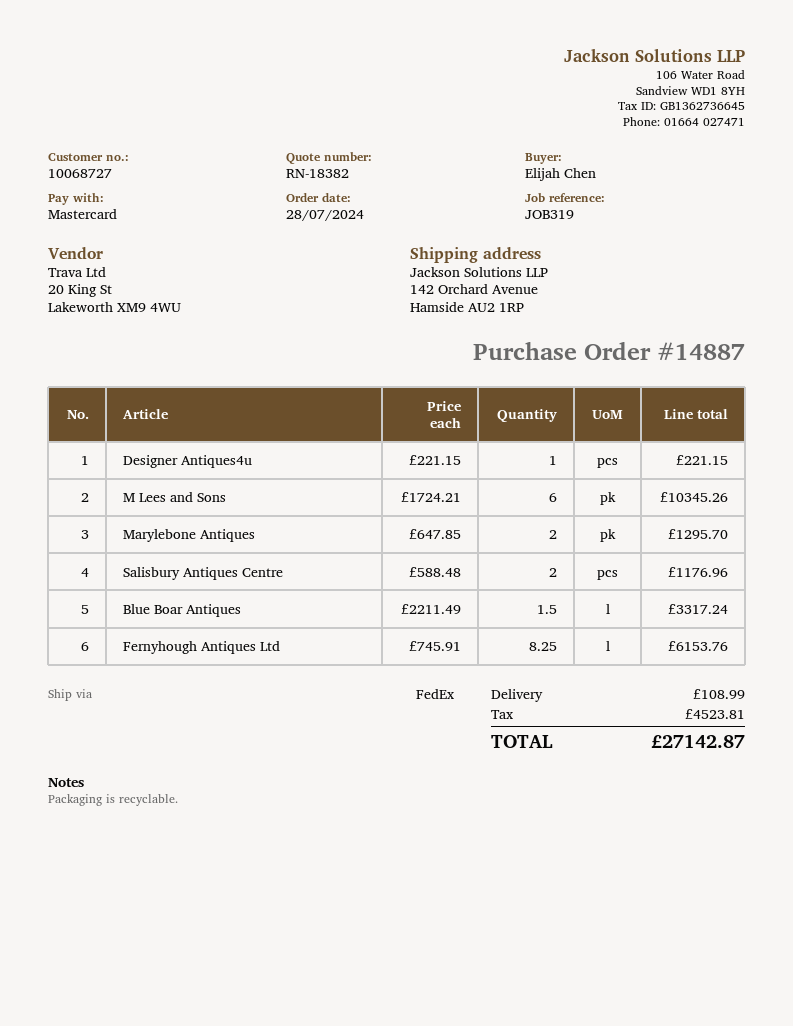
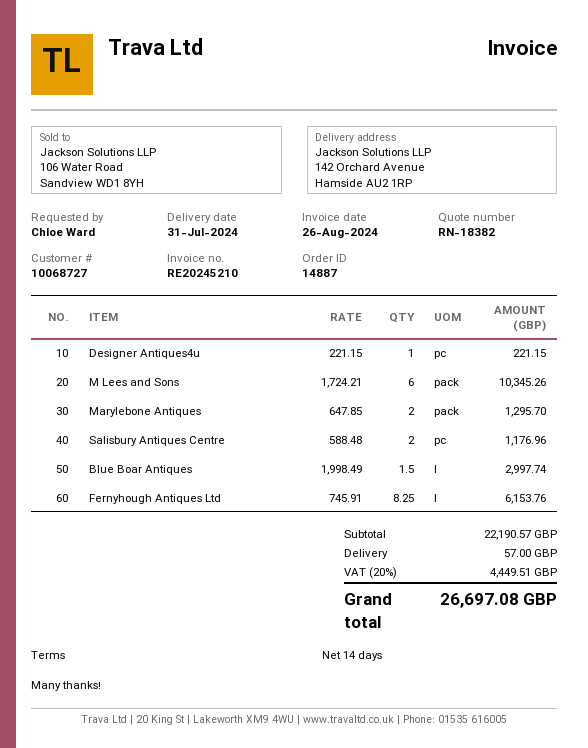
ordered by: Elijah Chen -> Chloe Ward
Blue Boar Antiques: 1.5 x 2211.49 = 3317.24 -> 1.5 x 1998.49 = 2997.74
shipping: 108.99 -> 57.00
tax: 4523.81 -> 4449.51
total: 27142.87 -> 26697.08

